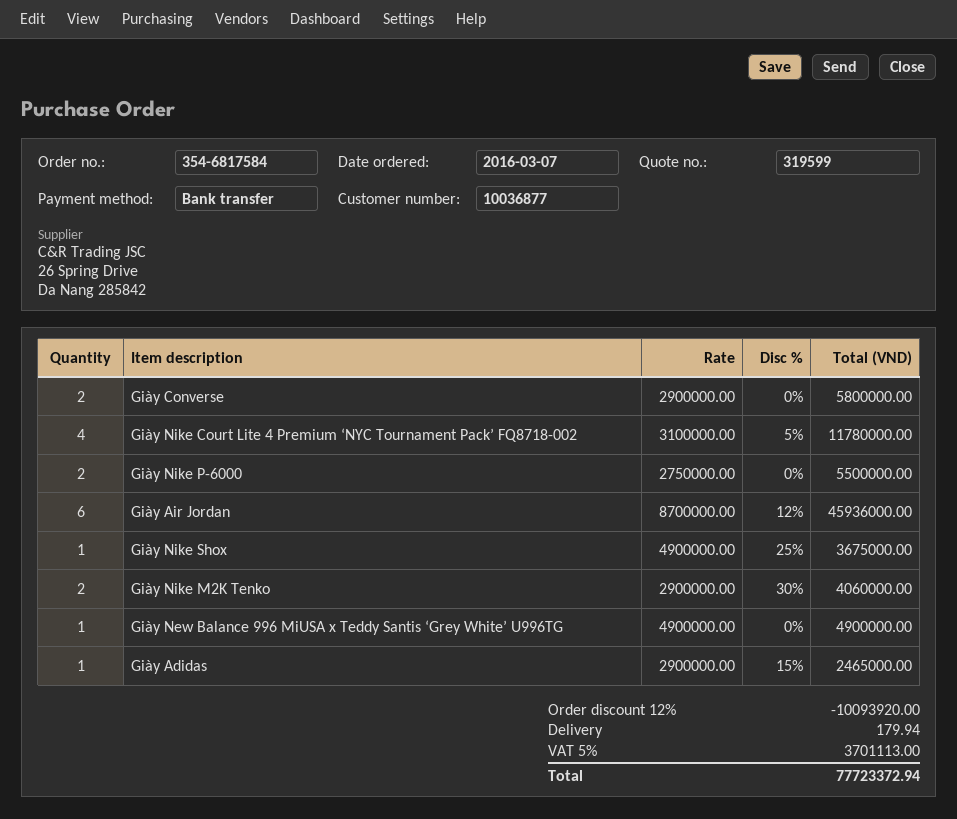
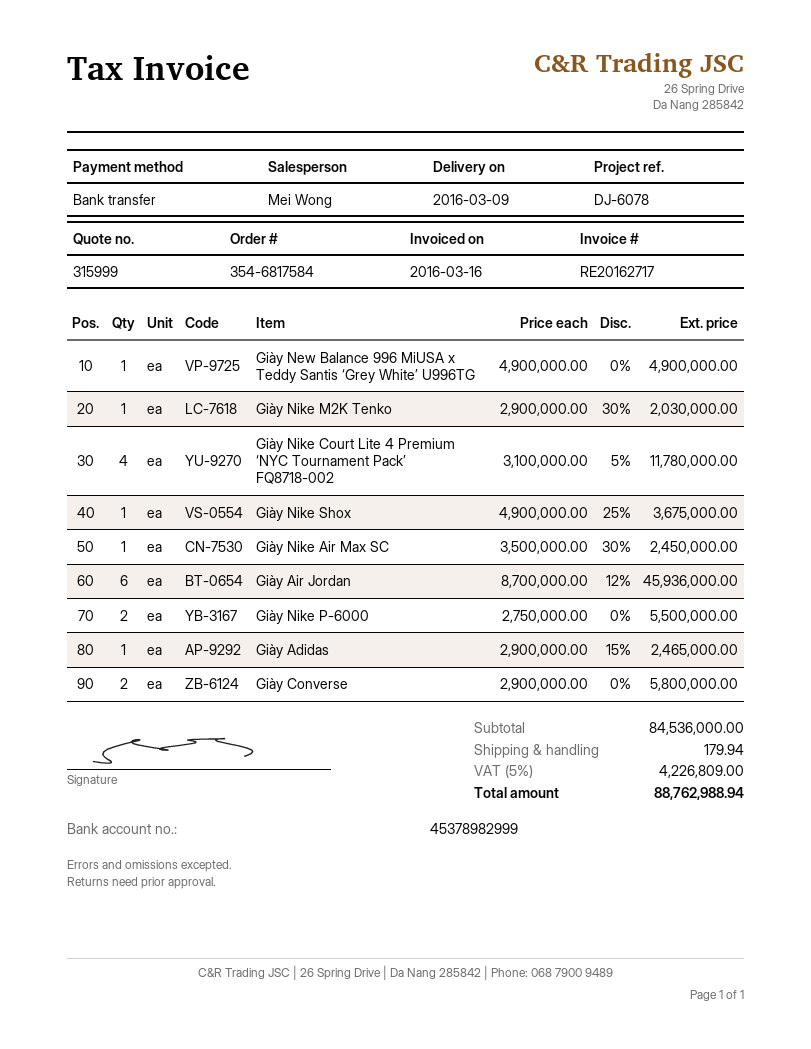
quote number: 319599 -> 315999
Giày Nike M2K Tenko: 2 x 2900000.00 - 30% = 4060000.00 -> 1 x 2900000.00 - 30% = 2030000.00
Giày Nike Air Max SC: none -> 1 x 3500000.00 - 30% = 2450000.00
discount: 12% = 10093920.00 -> none
tax: 5% = 3701113.00 -> 5% = 4226809.00
total: 77723372.94 -> 88762988.94

